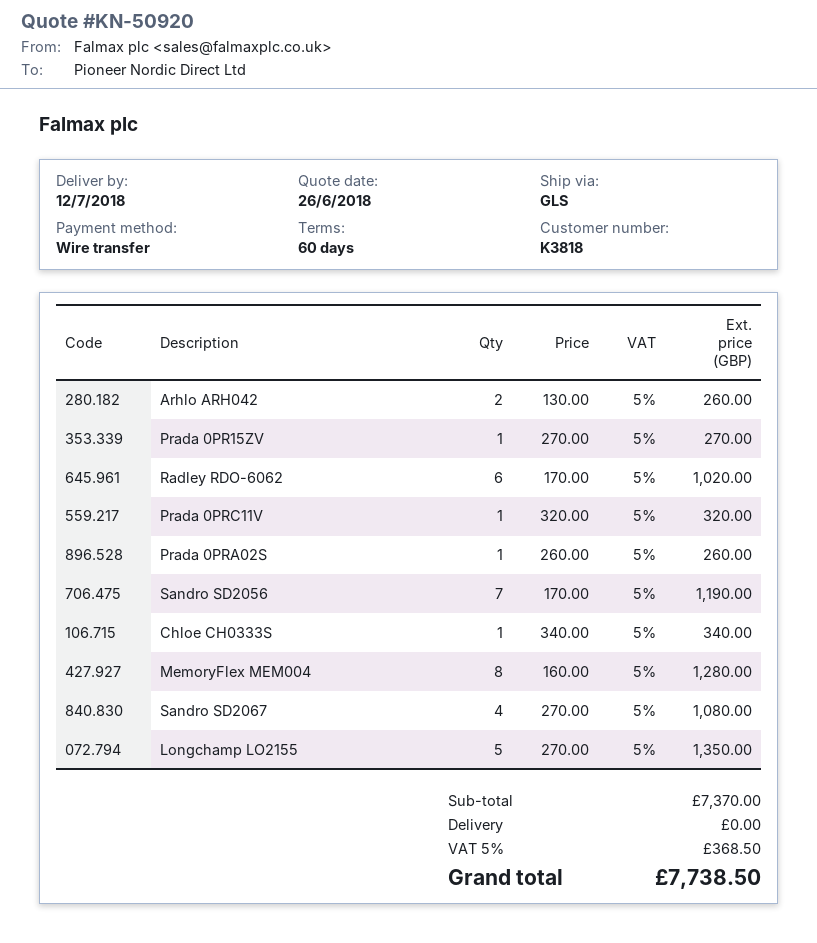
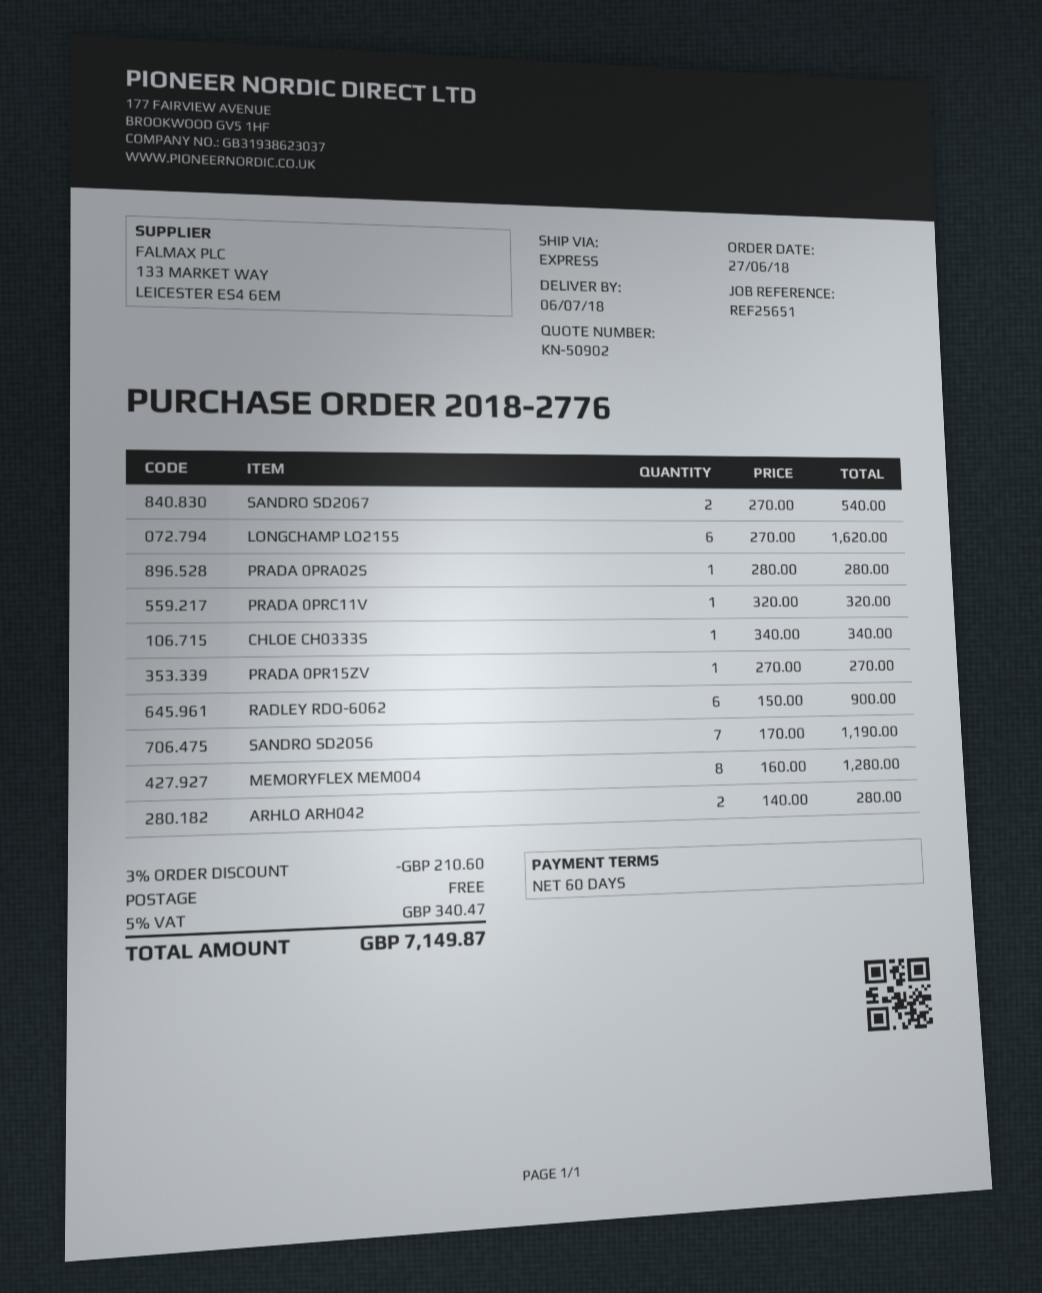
quote number: KN-50920 -> KN-50902
delivery date: 2018-07-12 -> 2018-07-06
shipping method: GLS -> express
Arhlo ARH042: 2 x 130.00 = 260.00 -> 2 x 140.00 = 280.00
Radley RDO-6062: 6 x 170.00 = 1020.00 -> 6 x 150.00 = 900.00
Prada 0PRA02S: 1 x 260.00 = 260.00 -> 1 x 280.00 = 280.00
Sandro SD2067: 4 x 270.00 = 1080.00 -> 2 x 270.00 = 540.00
Longchamp LO2155: 5 x 270.00 = 1350.00 -> 6 x 270.00 = 1620.00
discount: none -> 3% = 210.60
tax: 5% = 368.50 -> 5% = 340.47
total: 7738.50 -> 7149.87

